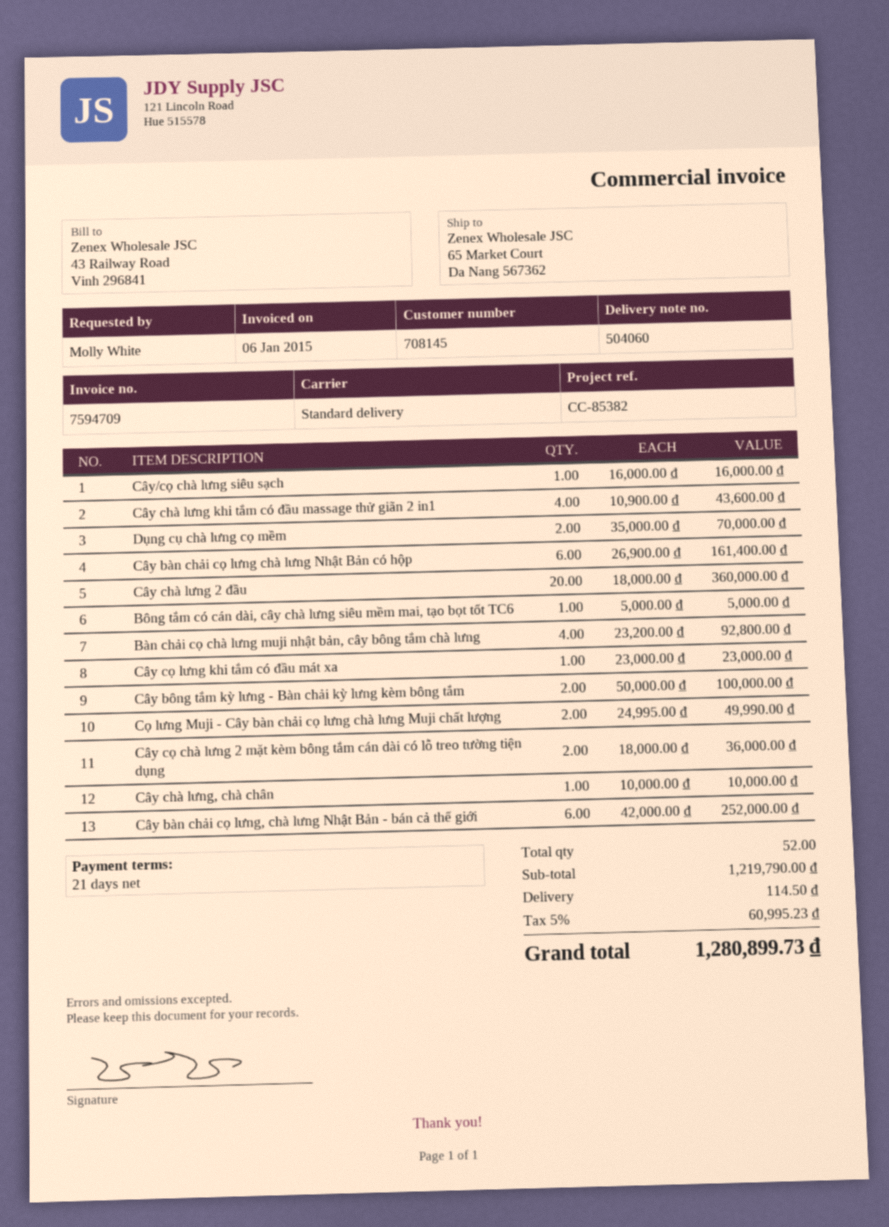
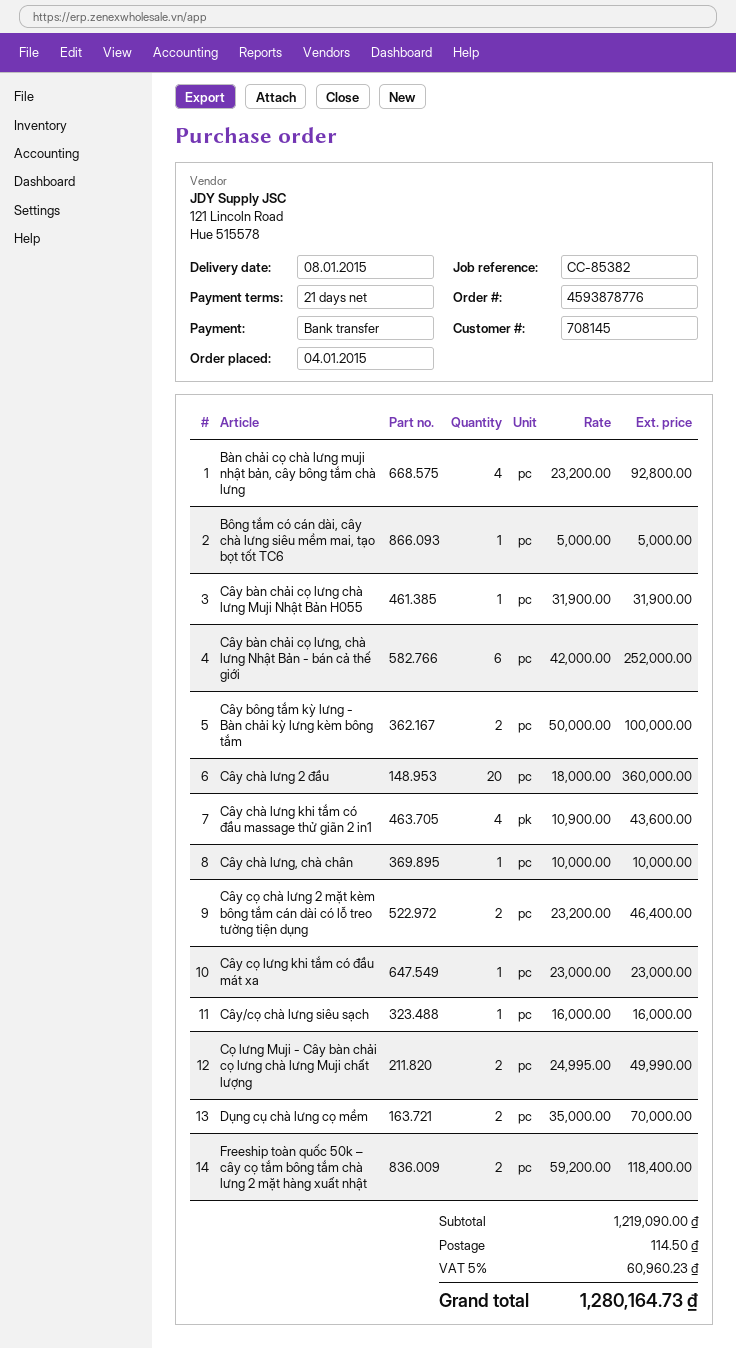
Cây bàn chải cọ lưng chà lưng Nhật Bản có hộp: 6 x 26900.00 = 161400.00 -> none
Cây cọ chà lưng 2 mặt kèm bông tắm cán dài có lỗ treo tường tiện dụng: 2 x 18000.00 = 36000.00 -> 2 x 23200.00 = 46400.00
Cây bàn chải cọ lưng chà lưng Muji Nhật Bản H055: none -> 1 x 31900.00 = 31900.00
Freeship toàn quốc 50k – cây cọ tắm bông tắm chà lưng 2 mặt hàng xuất nhật: none -> 2 x 59200.00 = 118400.00
subtotal: 1219790.00 -> 1219090.00
tax: 5% = 60995.23 -> 5% = 60960.23
total: 1280899.73 -> 1280164.73

